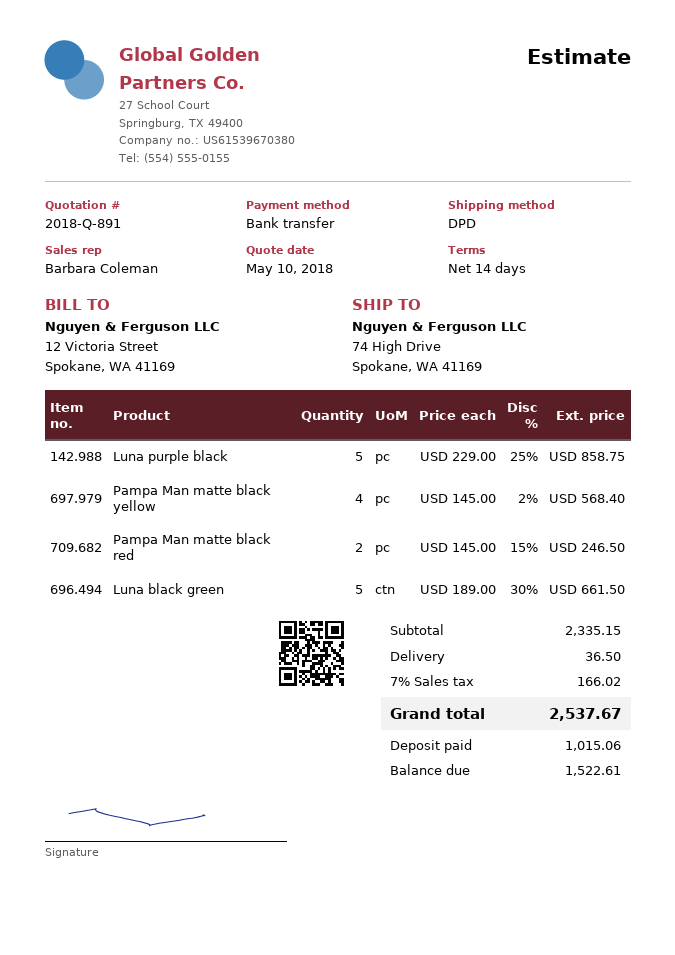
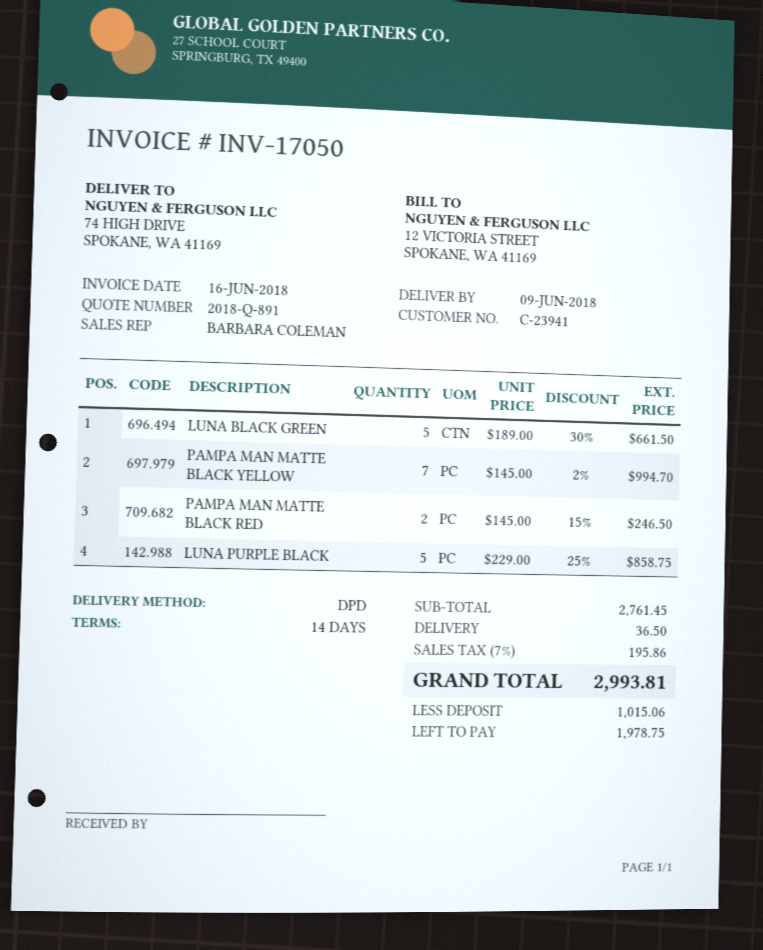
Pampa Man matte black yellow: 4 x 145.00 - 2% = 568.40 -> 7 x 145.00 - 2% = 994.70
subtotal: 2335.15 -> 2761.45
tax: 7% = 166.02 -> 7% = 195.86
total: 2537.67 -> 2993.81
balance: 1522.61 -> 1978.75

